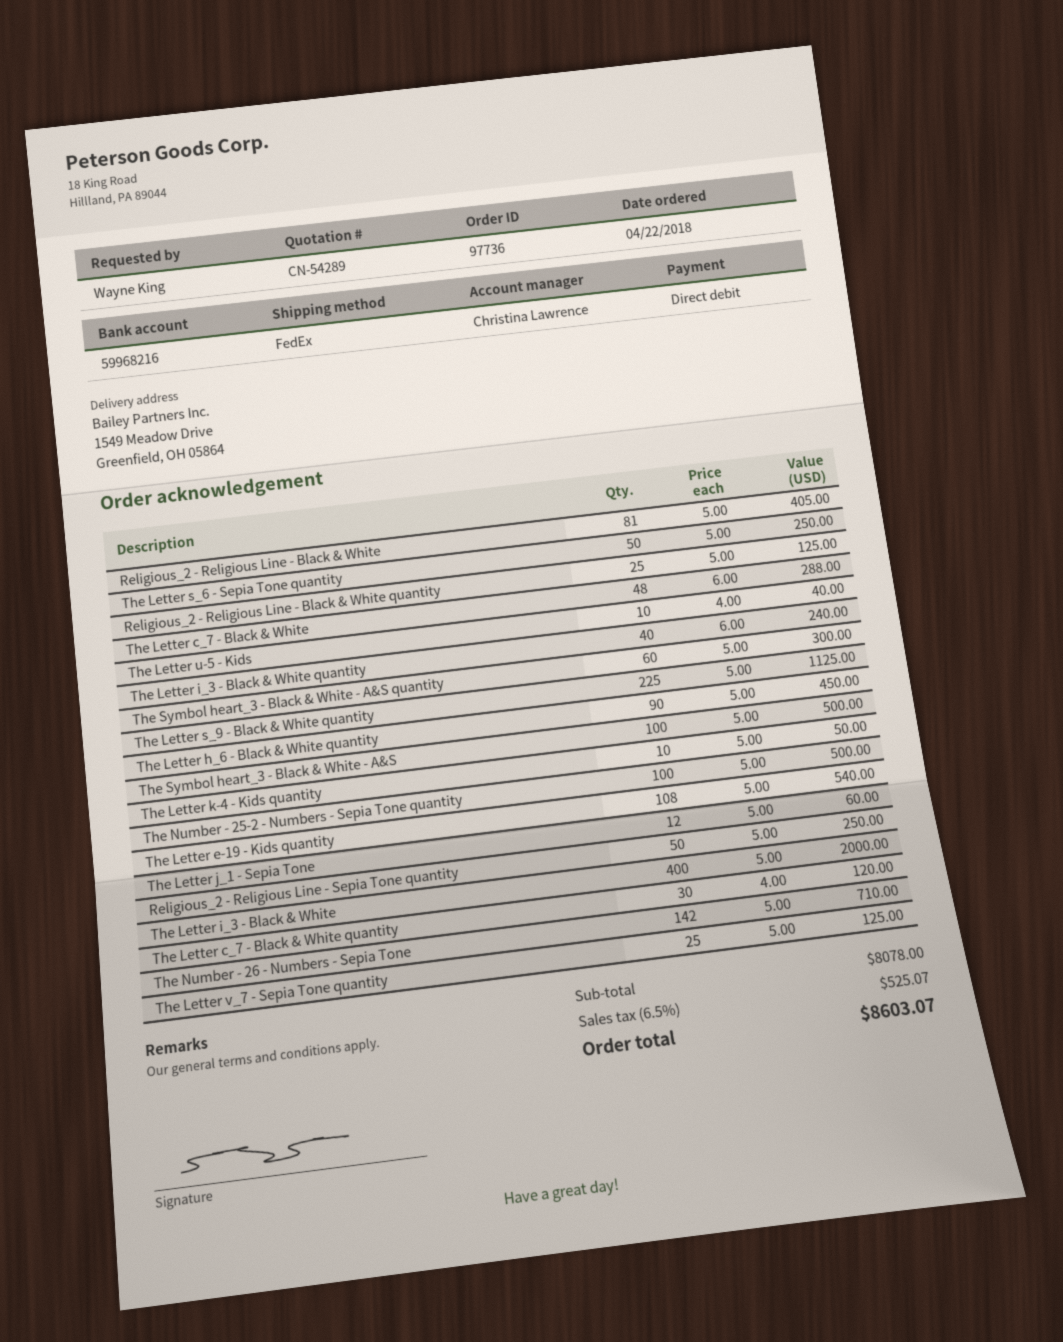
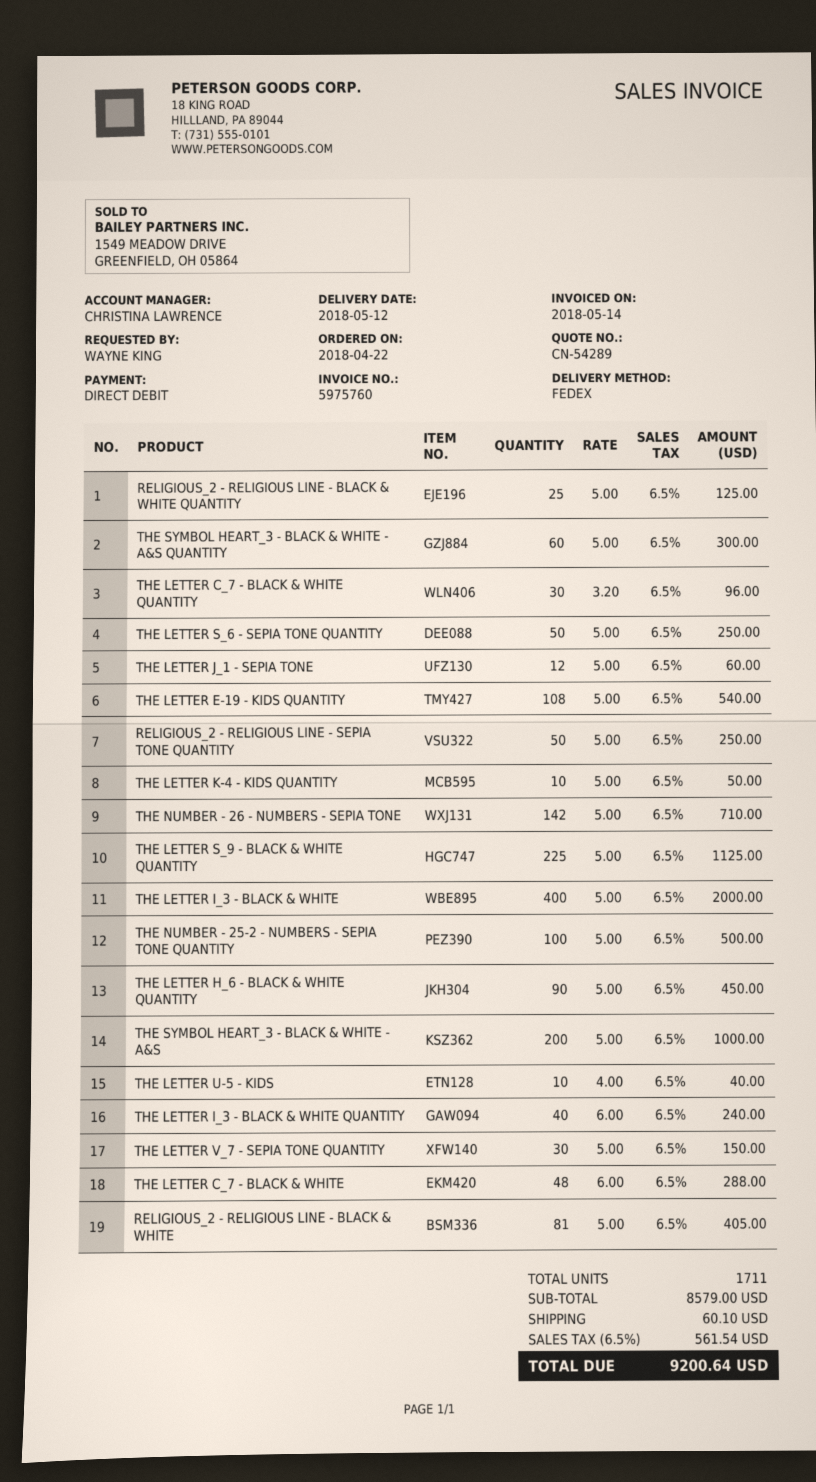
The Symbol heart_3 - Black & White - A&S: 100 x 5.00 = 500.00 -> 200 x 5.00 = 1000.00
The Letter c_7 - Black & White quantity: 30 x 4.00 = 120.00 -> 30 x 3.20 = 96.00
The Letter v_7 - Sepia Tone quantity: 25 x 5.00 = 125.00 -> 30 x 5.00 = 150.00
subtotal: 8078.00 -> 8579.00
shipping: none -> 60.10
tax: 6.5% = 525.07 -> 6.5% = 561.54
total: 8603.07 -> 9200.64

